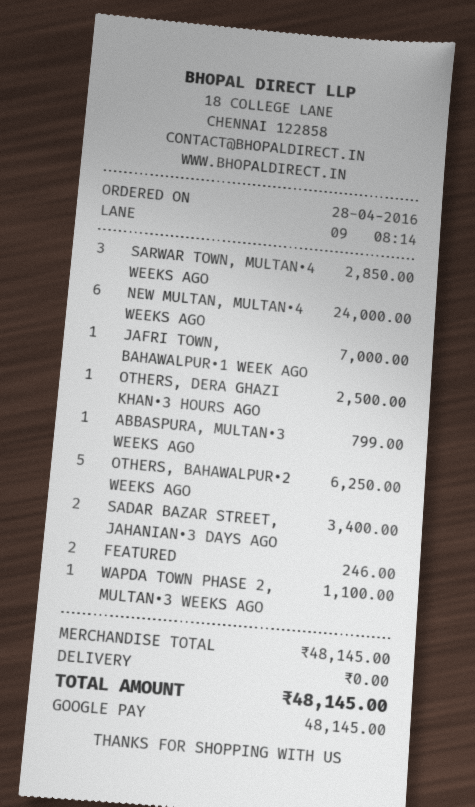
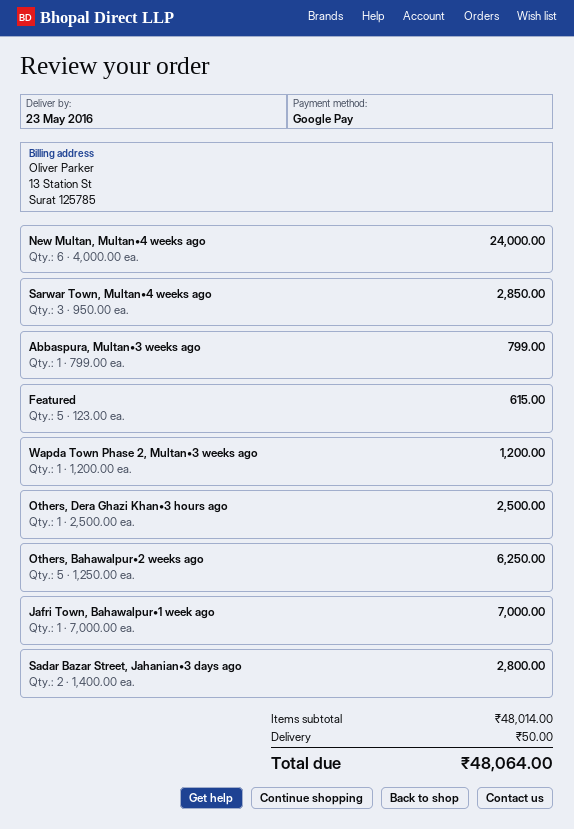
SADAR BAZAR STREET, JAHANIAN•3 DAYS AGO: 2 for 3400.00 -> 2 for 2800.00
FEATURED: 2 for 246.00 -> 5 for 615.00
WAPDA TOWN PHASE 2, MULTAN•3 WEEKS AGO: 1 for 1100.00 -> 1 for 1200.00
subtotal: 48145.00 -> 48014.00
shipping: 0.00 -> 50.00
total: 48145.00 -> 48064.00

